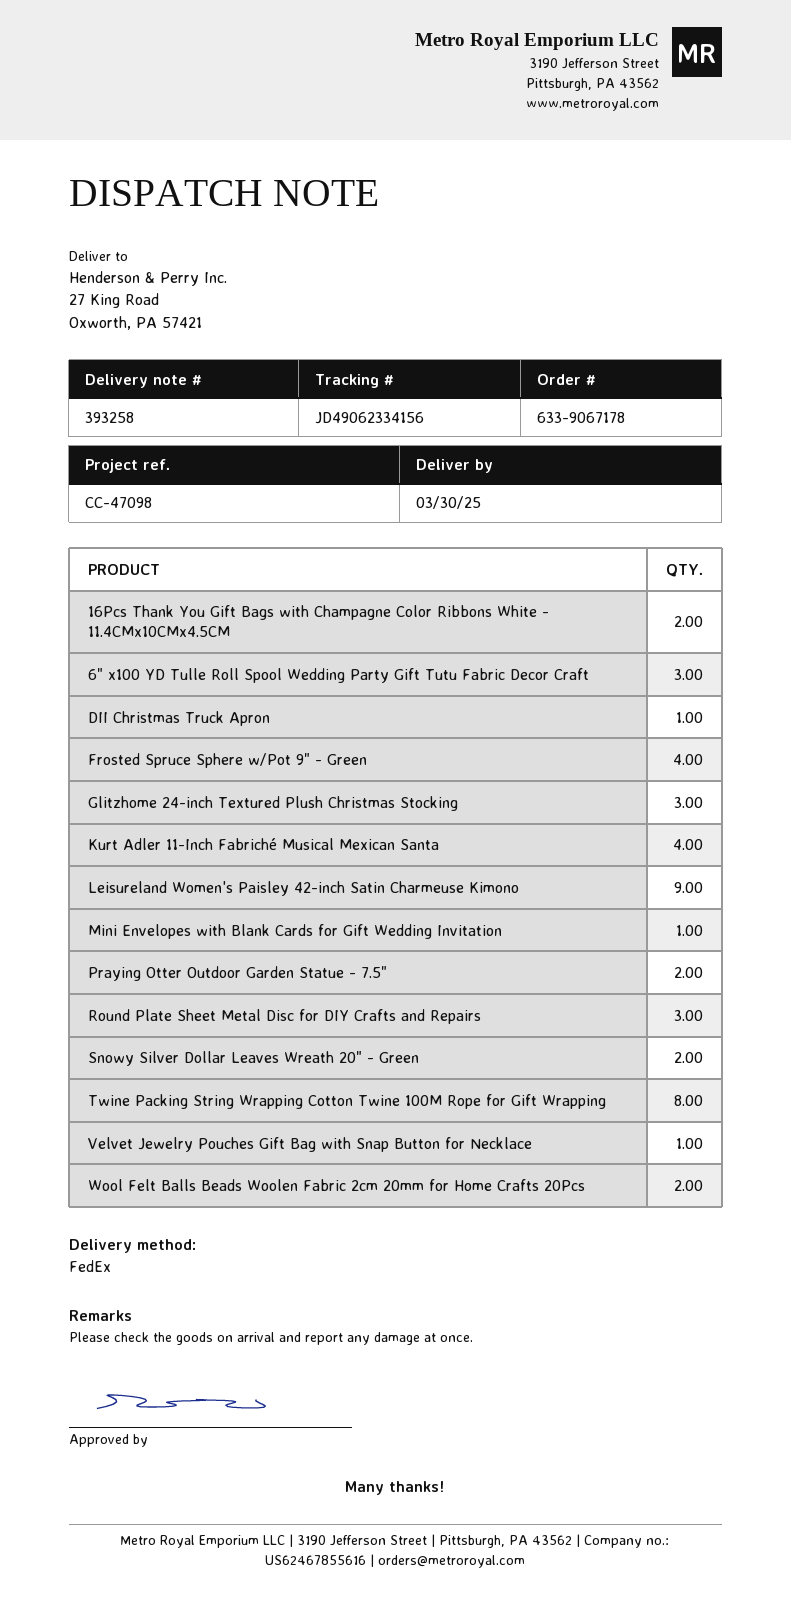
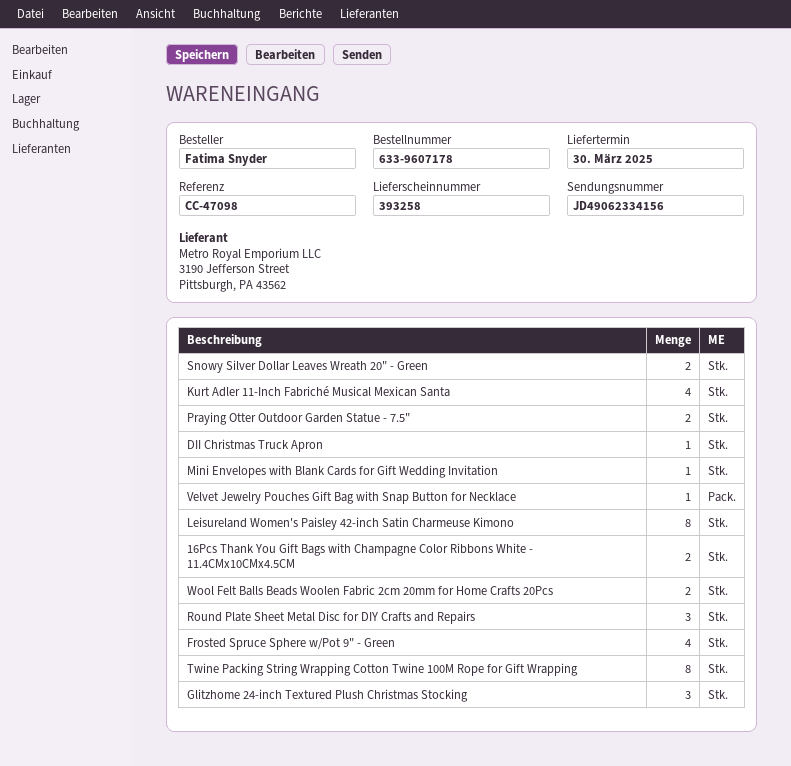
order number: 633-9067178 -> 633-9607178
6" x100 YD Tulle Roll Spool Wedding Party Gift Tutu Fabric Decor Craft: 3 -> none
Leisureland Women's Paisley 42-inch Satin Charmeuse Kimono: 9 -> 8

